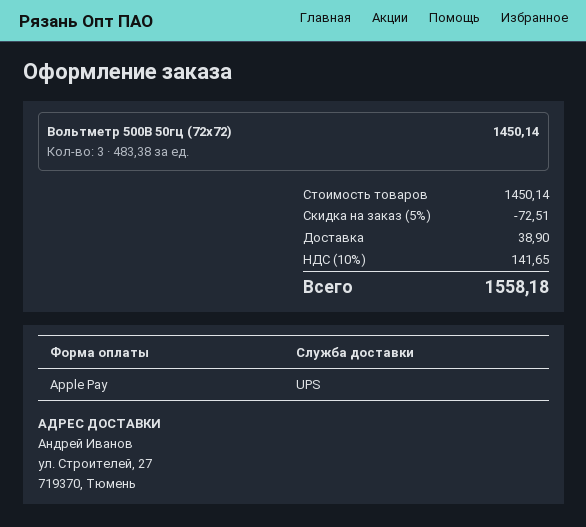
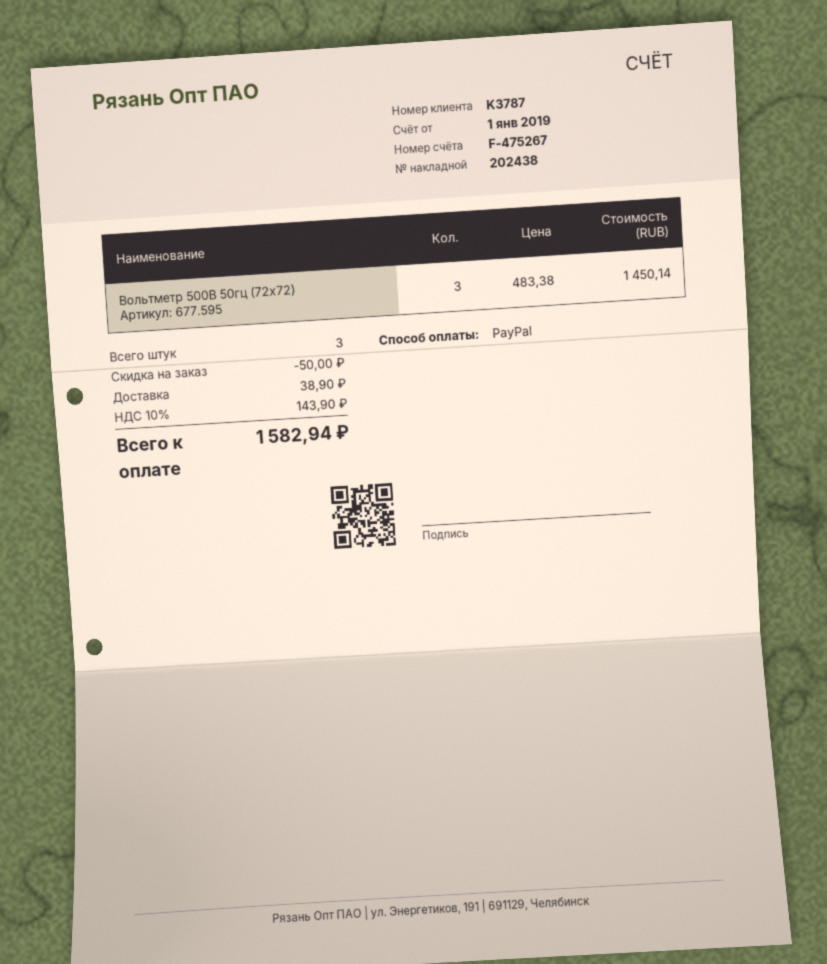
payment method: Apple Pay -> PayPal
discount: 72.51 -> 50.00
tax: 10% = 141.65 -> 10% = 143.90
total: 1558.18 -> 1582.94

